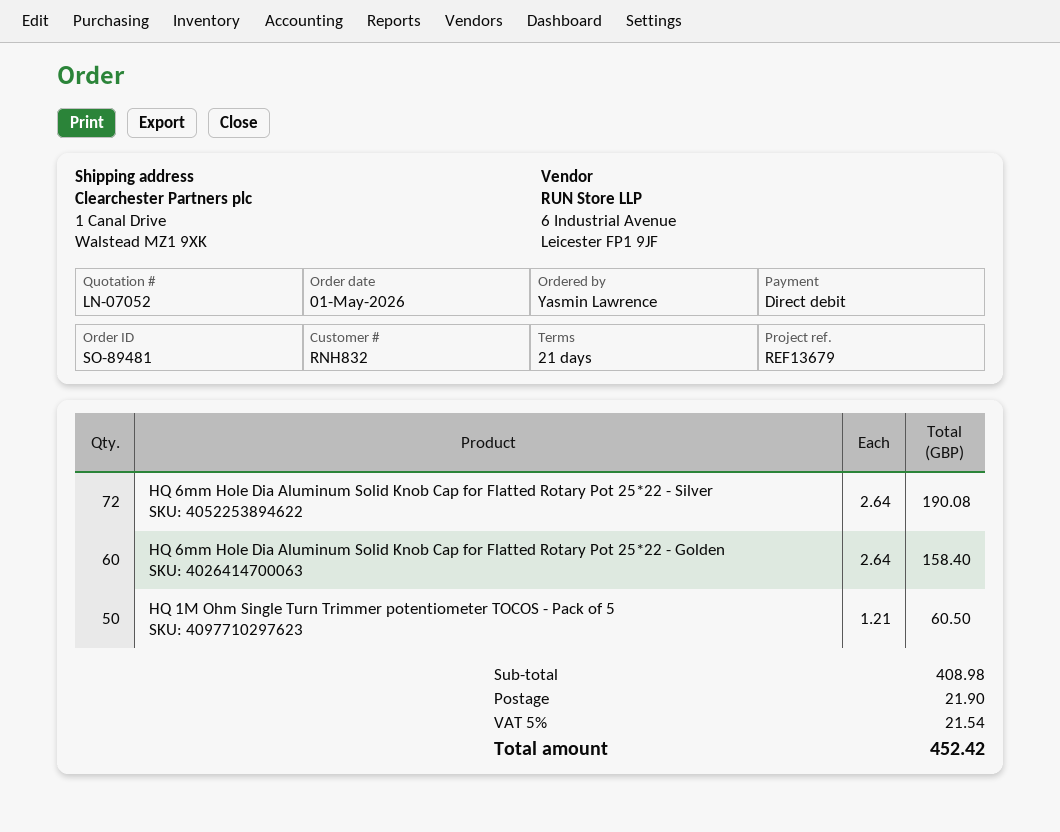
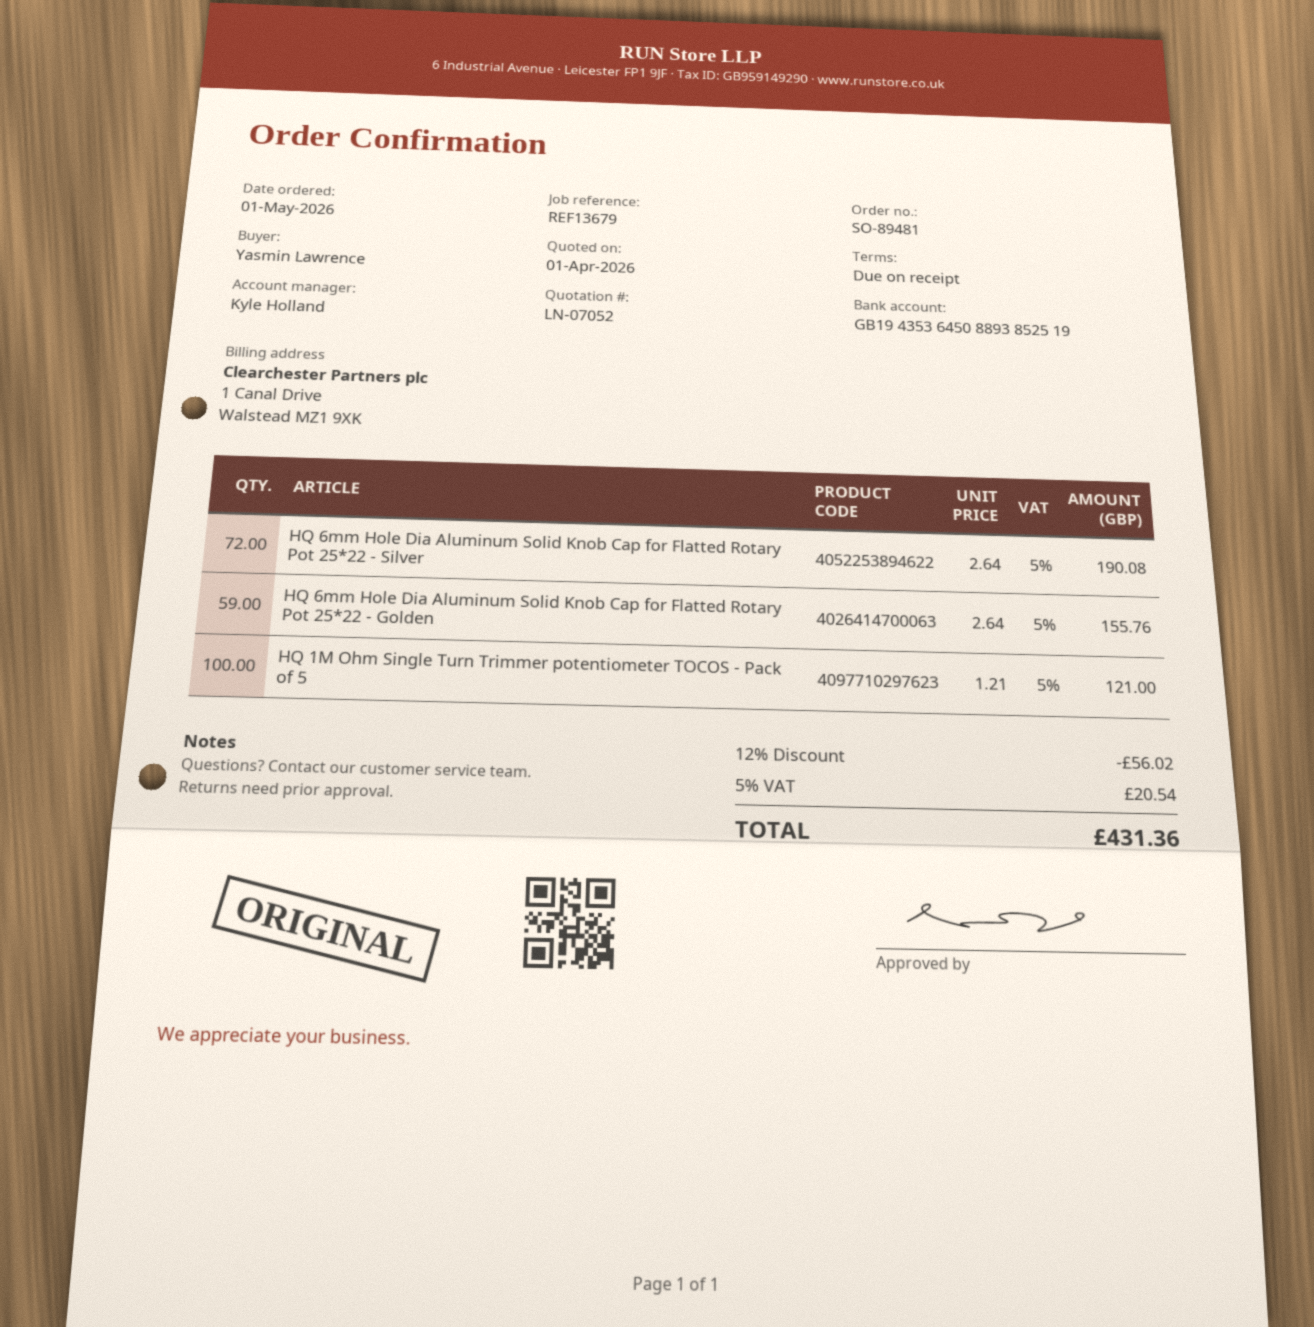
payment terms: 21 days -> on receipt
HQ 6mm Hole Dia Aluminum Solid Knob Cap for Flatted Rotary Pot 25*22 - Golden: 60 x 2.64 = 158.40 -> 59 x 2.64 = 155.76
HQ 1M Ohm Single Turn Trimmer potentiometer TOCOS - Pack of 5: 50 x 1.21 = 60.50 -> 100 x 1.21 = 121.00
discount: none -> 12% = 56.02
shipping: 21.90 -> none
tax: 5% = 21.54 -> 5% = 20.54
total: 452.42 -> 431.36

